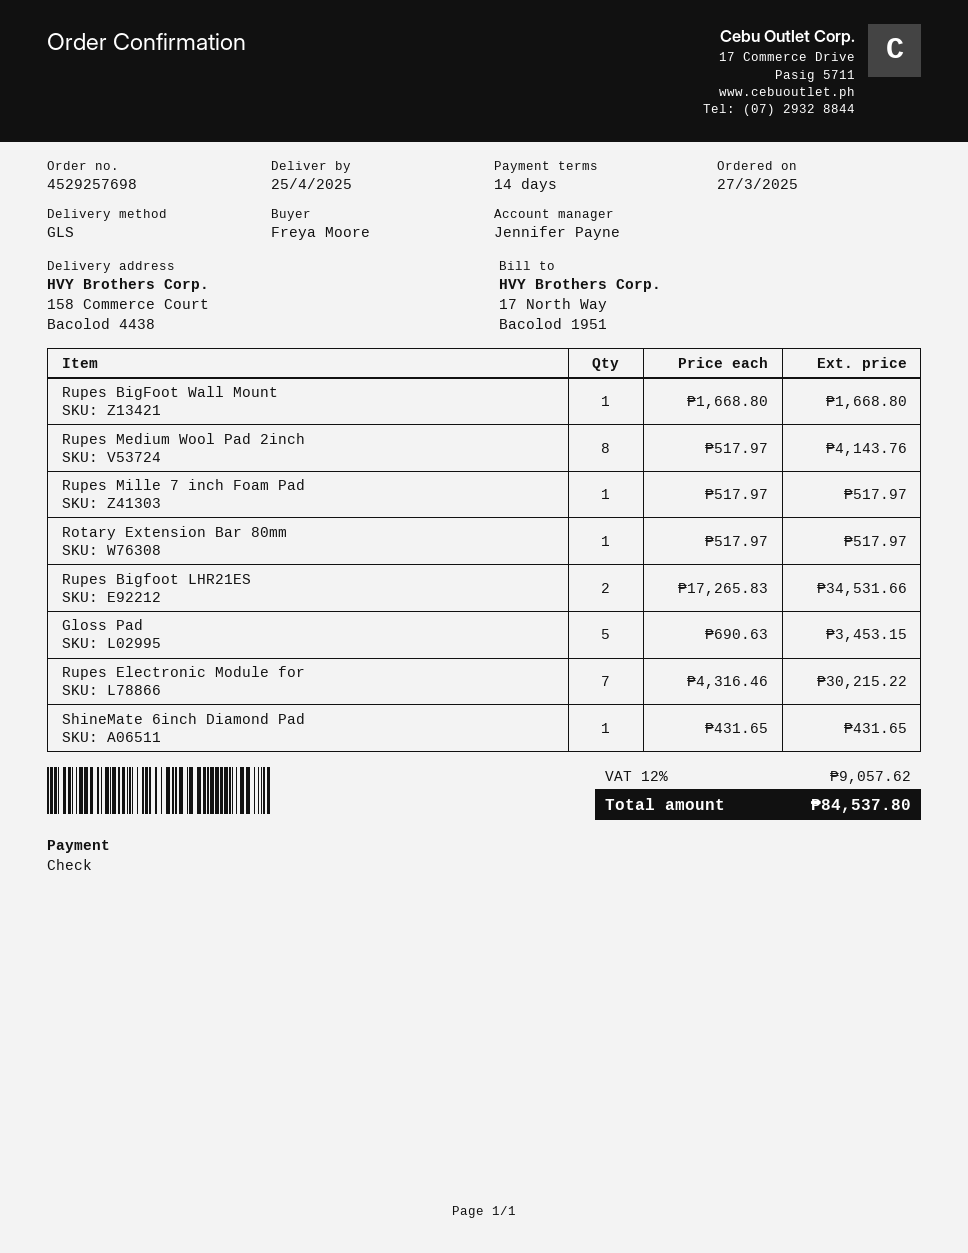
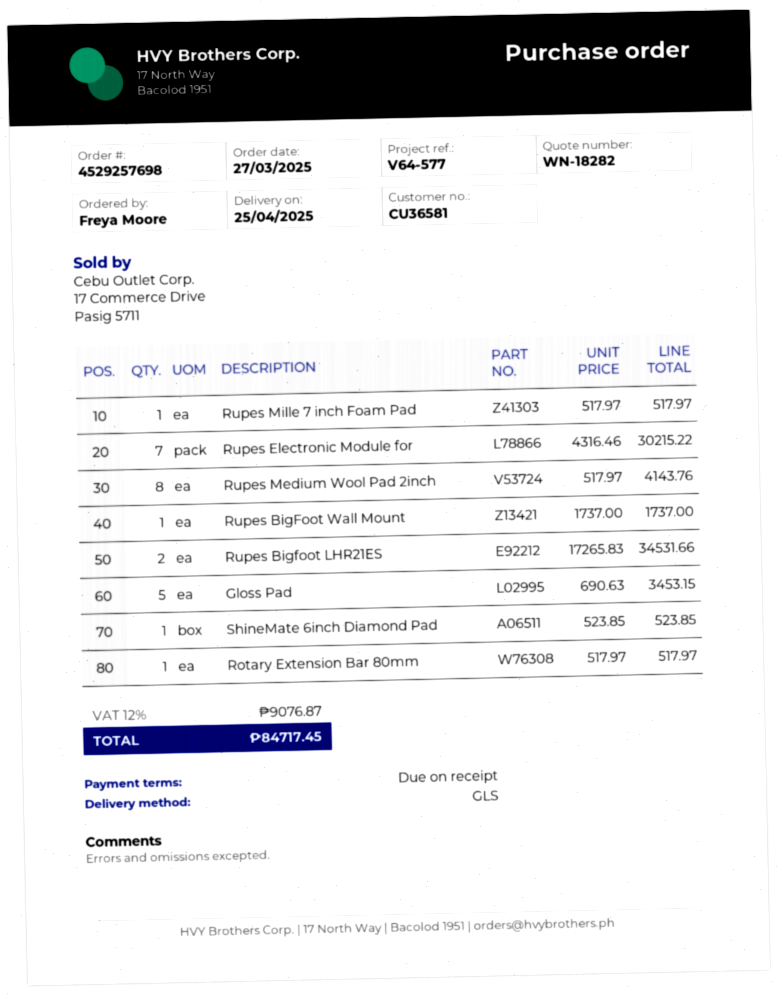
payment terms: 14 days -> on receipt
Rupes BigFoot Wall Mount: 1 x 1668.80 = 1668.80 -> 1 x 1737.00 = 1737.00
ShineMate 6inch Diamond Pad: 1 x 431.65 = 431.65 -> 1 x 523.85 = 523.85
tax: 12% = 9057.62 -> 12% = 9076.87
total: 84537.80 -> 84717.45

